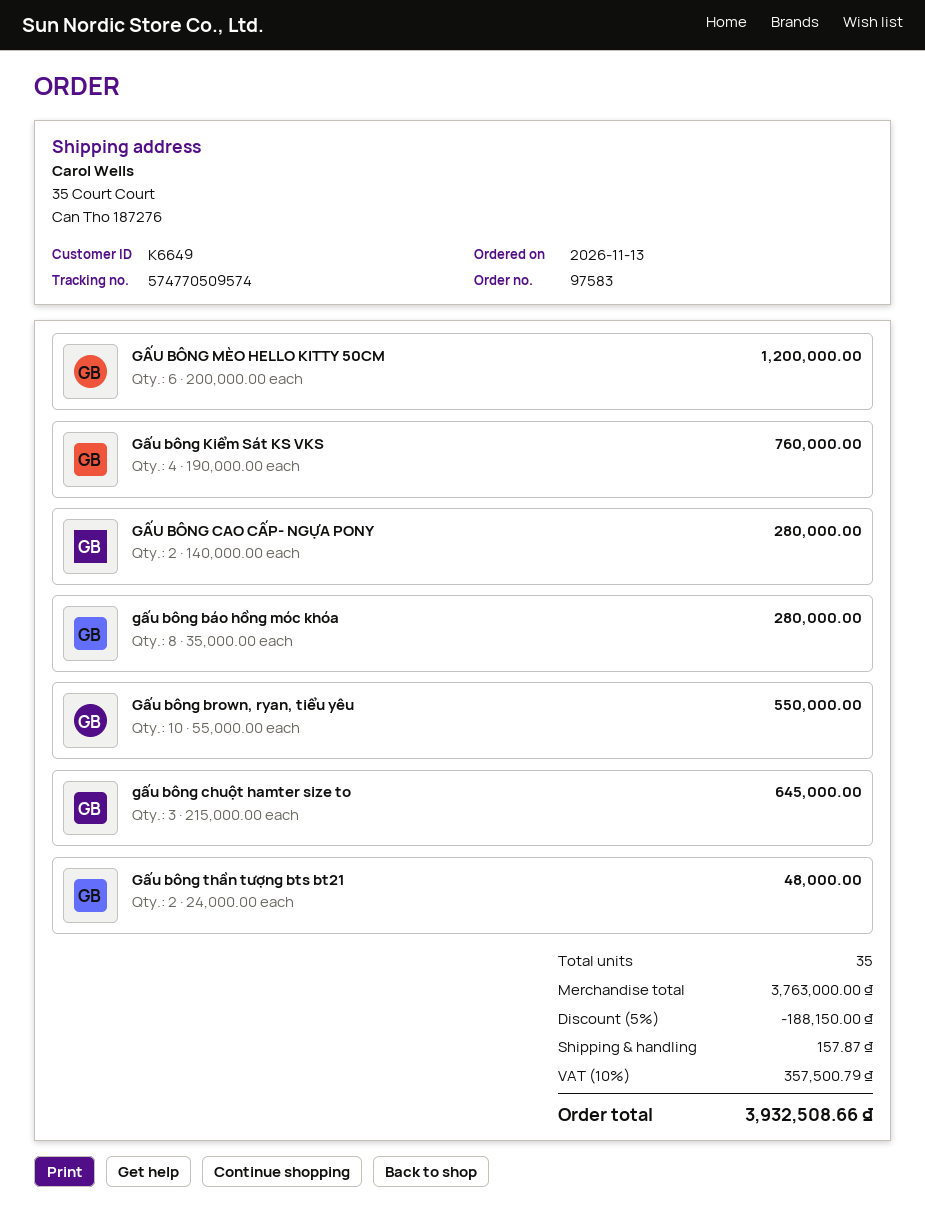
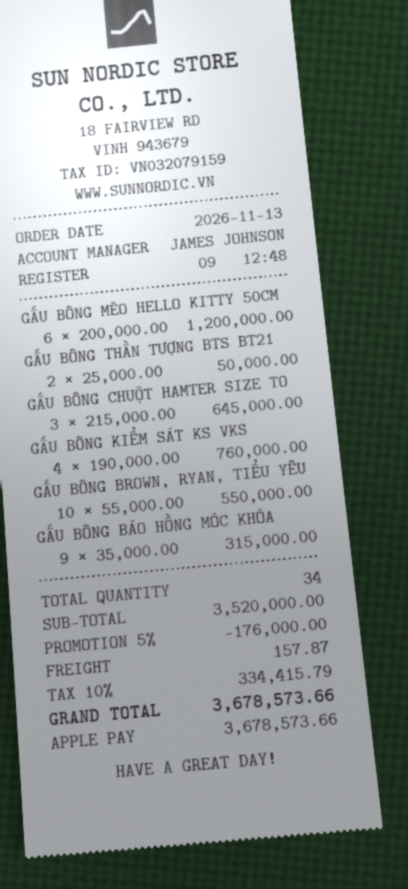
GẤU BÔNG CAO CẤP- NGỰA PONY: 2 x 140000.00 = 280000.00 -> none
gấu bông báo hồng móc khóa: 8 x 35000.00 = 280000.00 -> 9 x 35000.00 = 315000.00
Gấu bông thần tượng bts bt21: 2 x 24000.00 = 48000.00 -> 2 x 25000.00 = 50000.00
total quantity: 35 -> 34
subtotal: 3763000.00 -> 3520000.00
discount: 5% = 188150.00 -> 5% = 176000.00
tax: 10% = 357500.79 -> 10% = 334415.79
total: 3932508.66 -> 3678573.66

